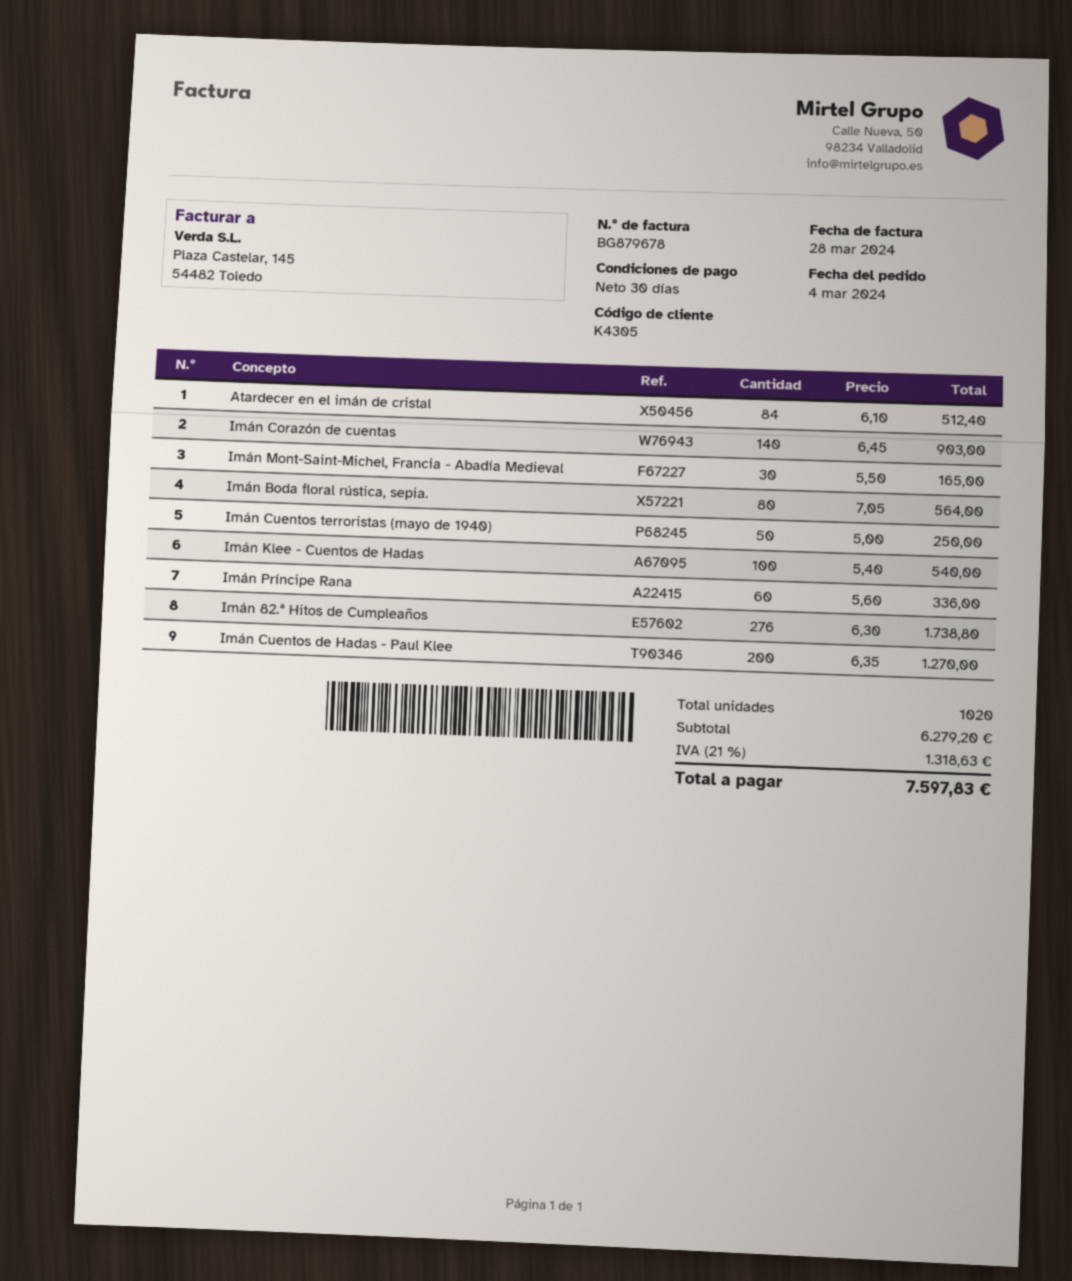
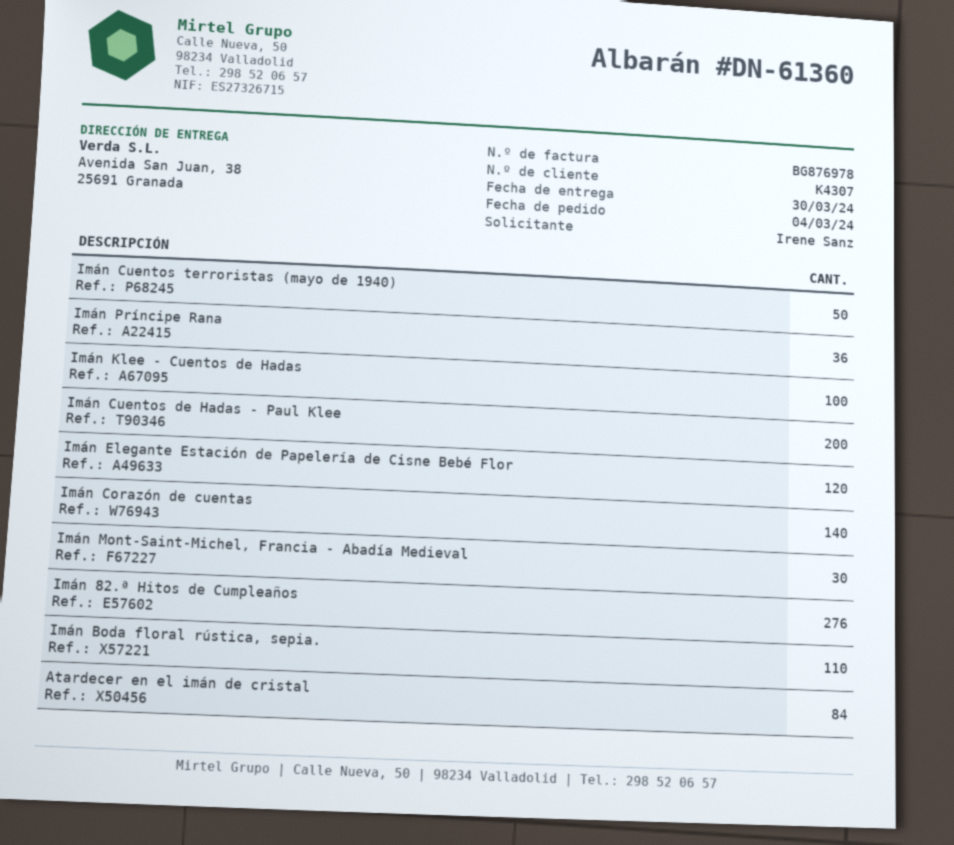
invoice number: BG879678 -> BG876978
customer number: K4305 -> K4307
Imán Boda floral rústica, sepia.: 80 -> 110
Imán Príncipe Rana: 60 -> 36
Imán Elegante Estación de Papelería de Cisne Bebé Flor: none -> 120

